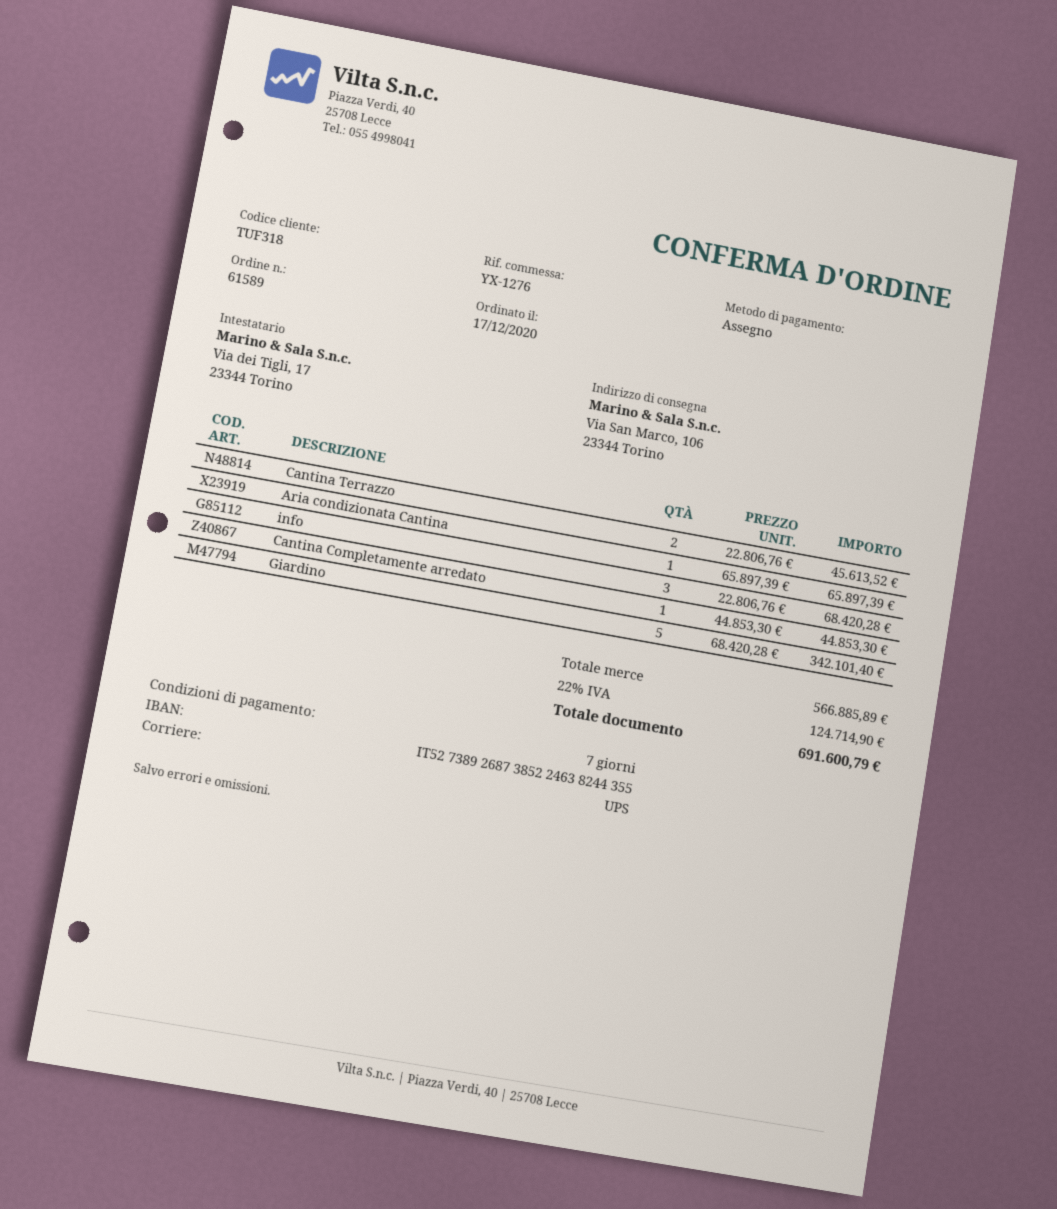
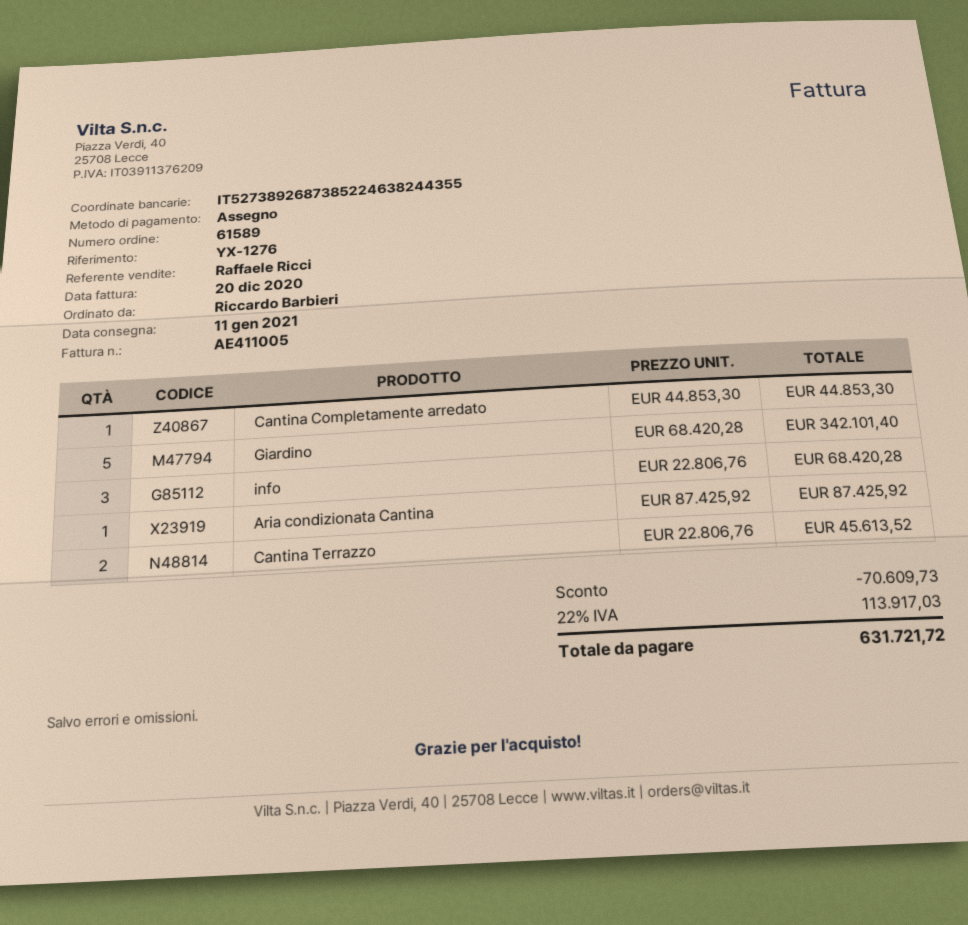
Aria condizionata Cantina: 1 x 65897.39 = 65897.39 -> 1 x 87425.92 = 87425.92
discount: none -> 70609.73
tax: 22% = 124714.90 -> 22% = 113917.03
total: 691600.79 -> 631721.72

